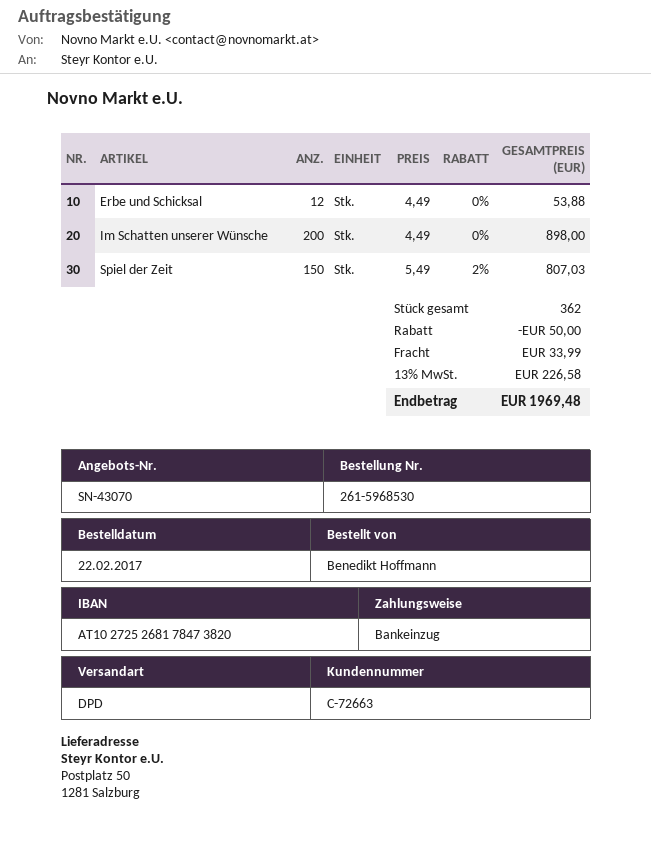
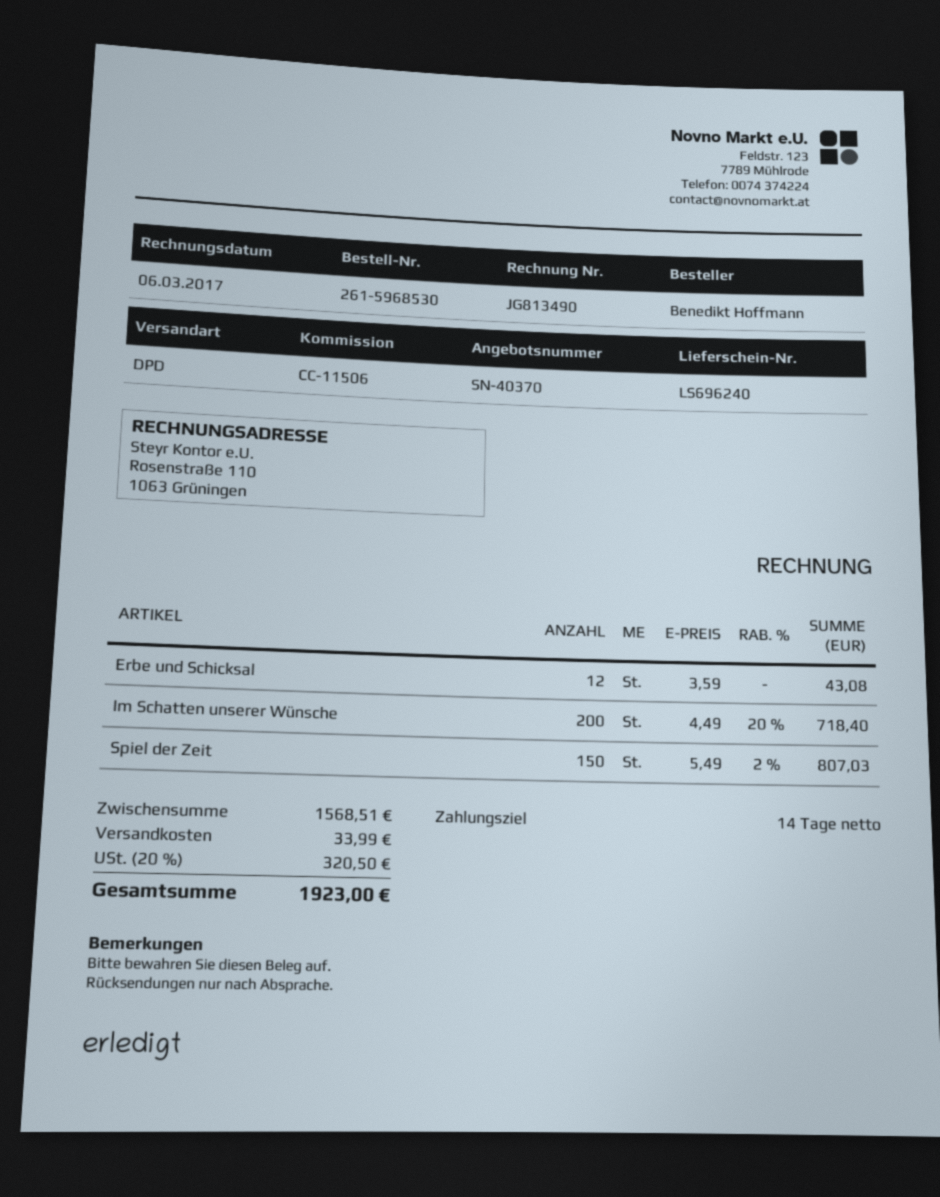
quote number: SN-43070 -> SN-40370
Erbe und Schicksal: 12 x 4.49 = 53.88 -> 12 x 3.59 = 43.08
Im Schatten unserer Wünsche: 200 x 4.49 = 898.00 -> 200 x 4.49 - 20% = 718.40
discount: 50.00 -> none
tax: 13% = 226.58 -> 20% = 320.50
total: 1969.48 -> 1923.00

